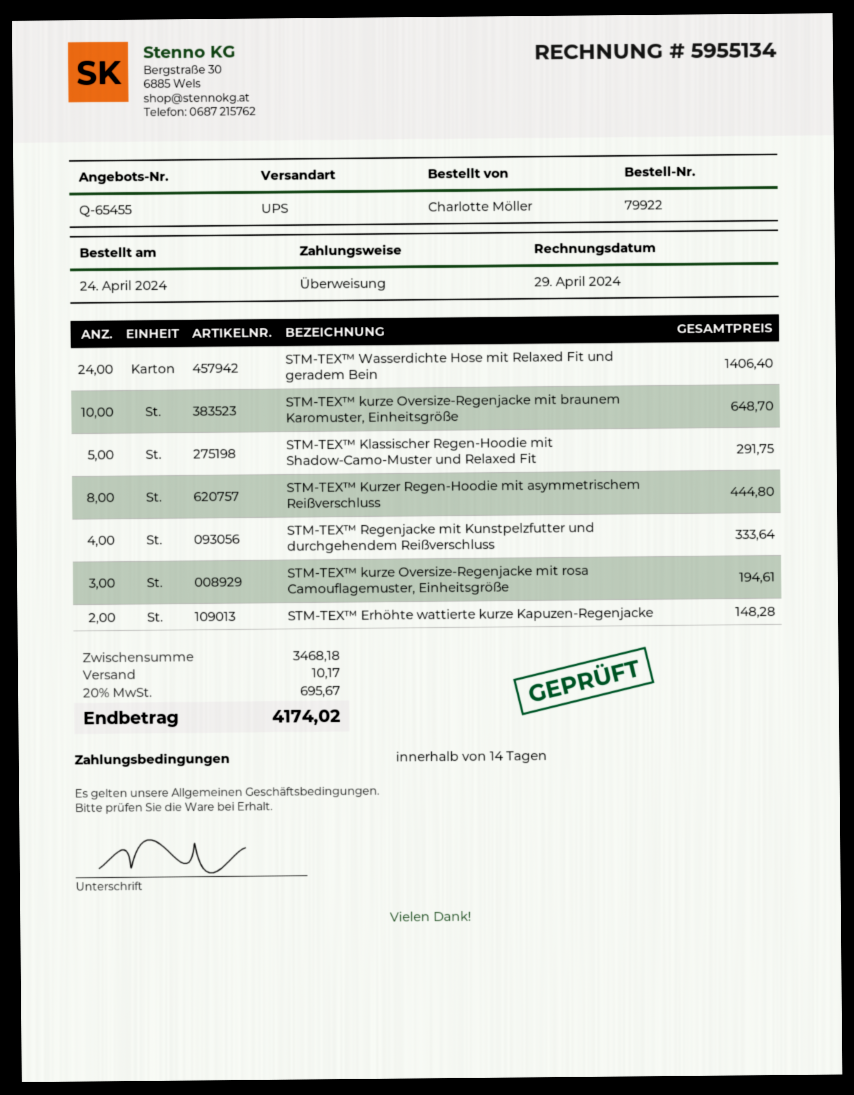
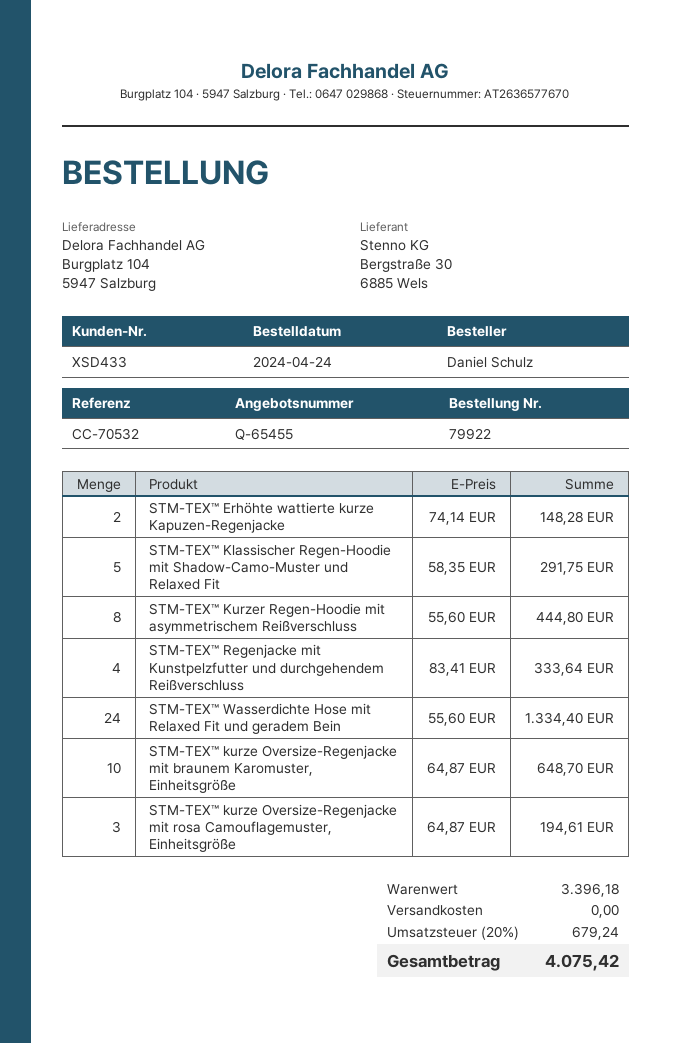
ordered by: Charlotte Möller -> Daniel Schulz
STM-TEX™ Wasserdichte Hose mit Relaxed Fit und geradem Bein: 24 for 1406.40 -> 24 for 1334.40
subtotal: 3468.18 -> 3396.18
shipping: 10.17 -> 0.00
tax: 20% = 695.67 -> 20% = 679.24
total: 4174.02 -> 4075.42

